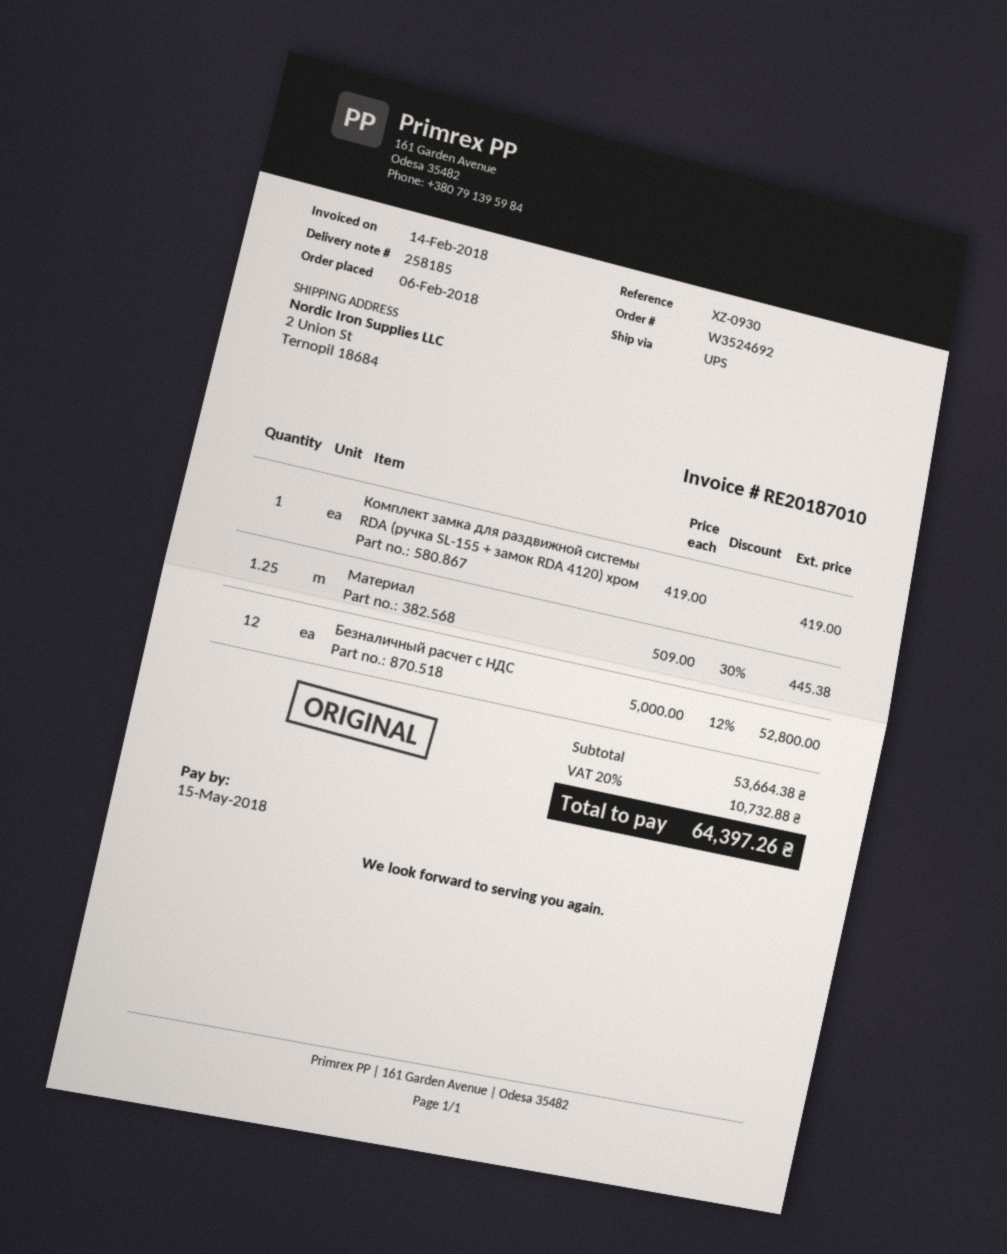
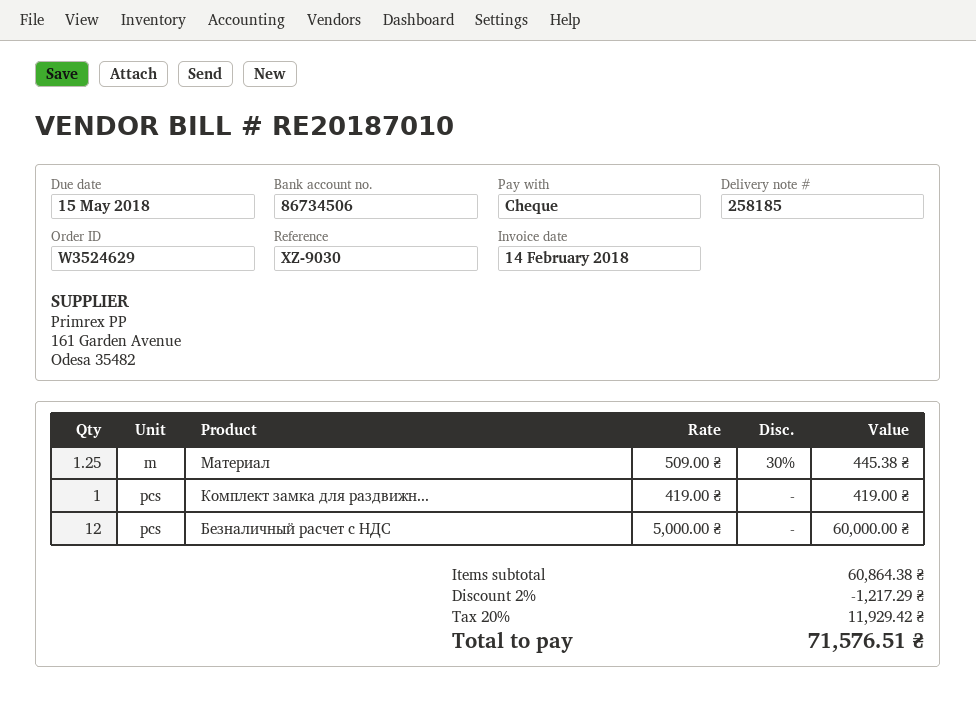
order number: W3524692 -> W3524629
reference: XZ-0930 -> XZ-9030
Безналичный расчет с НДС: 12 x 5000.00 - 12% = 52800.00 -> 12 x 5000.00 = 60000.00
subtotal: 53664.38 -> 60864.38
discount: none -> 2% = 1217.29
tax: 20% = 10732.88 -> 20% = 11929.42
total: 64397.26 -> 71576.51

